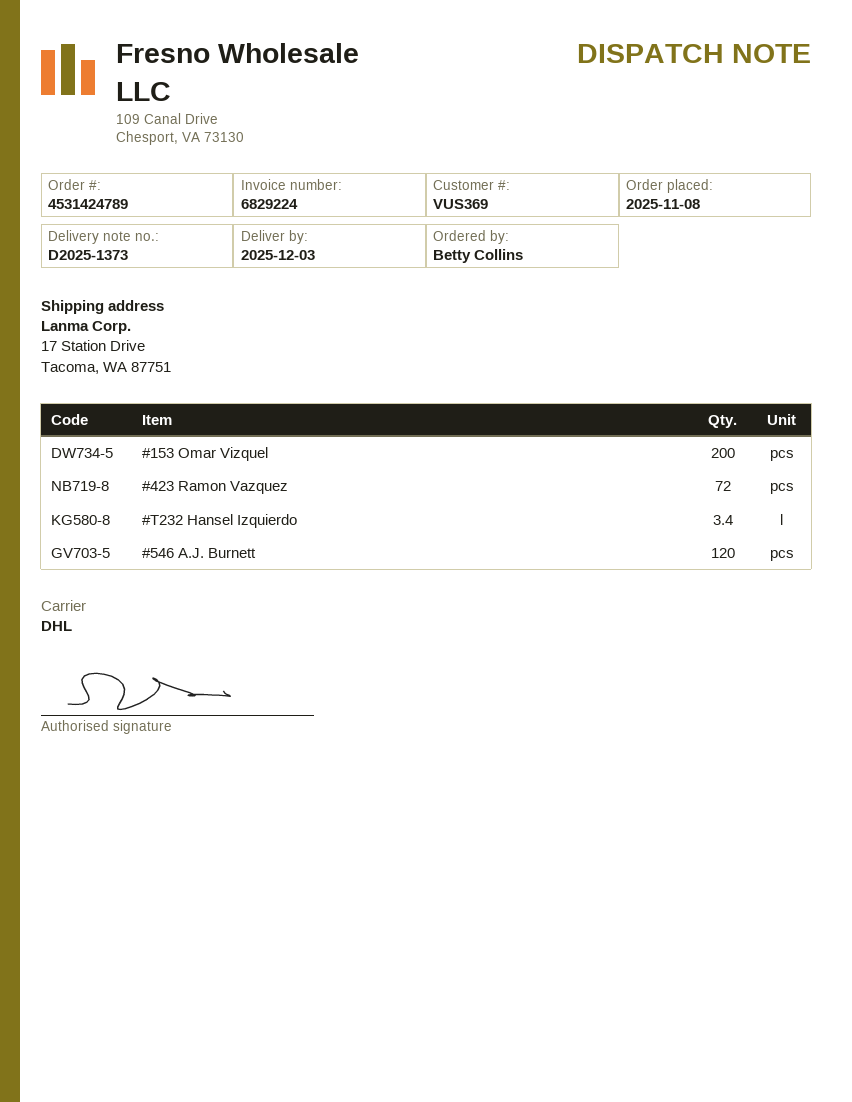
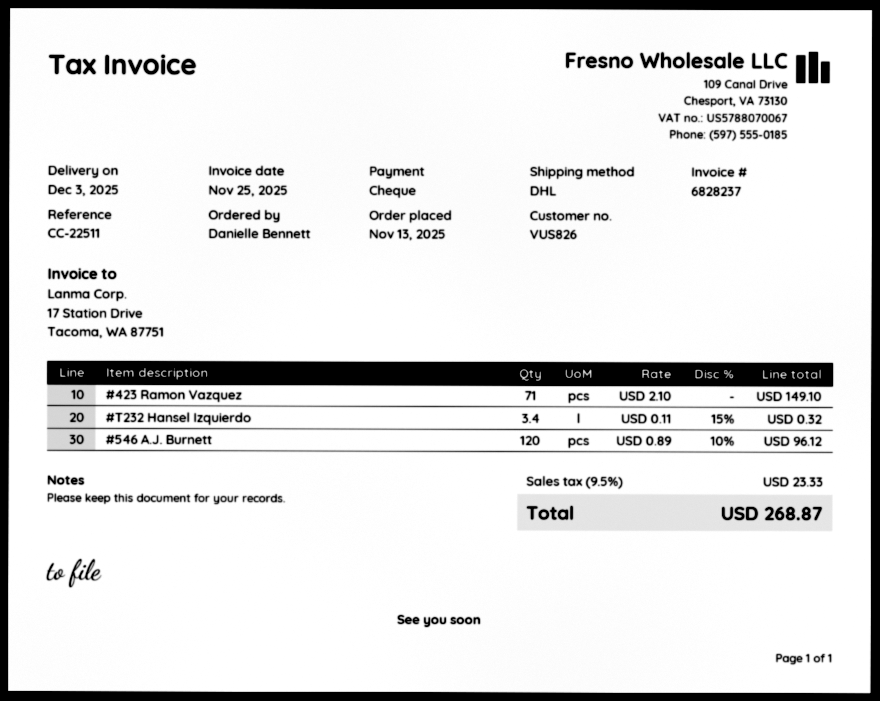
order date: 2025-11-08 -> 2025-11-13
invoice number: 6829224 -> 6828237
customer number: VUS369 -> VUS826
ordered by: Betty Collins -> Danielle Bennett
#153 Omar Vizquel: 200 -> none
#423 Ramon Vazquez: 72 -> 71

